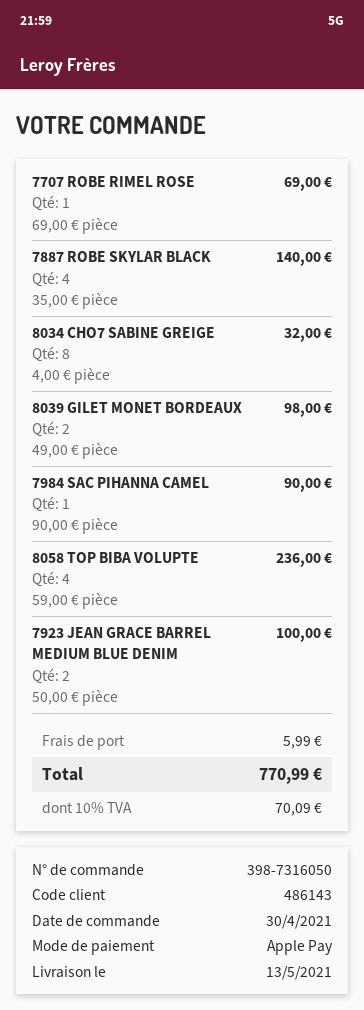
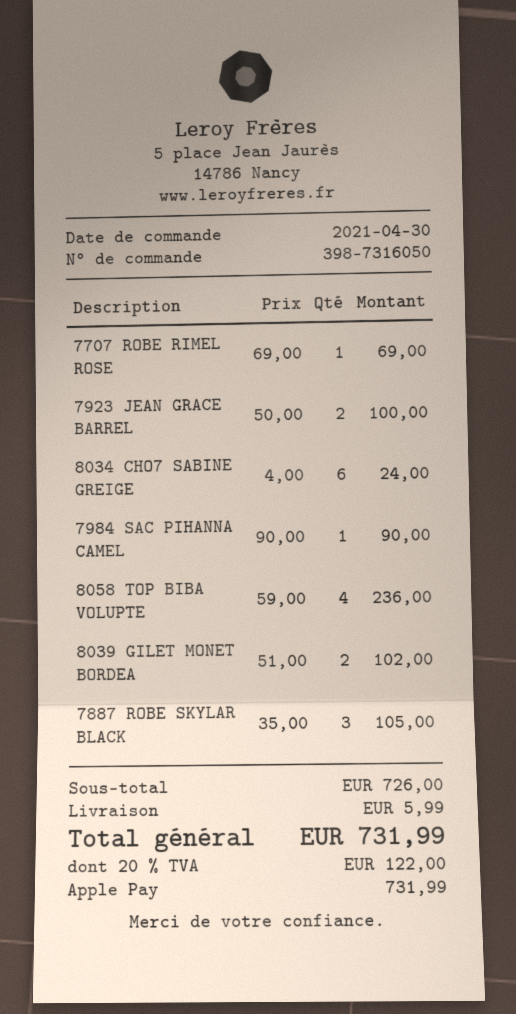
7887 ROBE SKYLAR BLACK: 4 x 35.00 = 140.00 -> 3 x 35.00 = 105.00
8034 CHO7 SABINE GREIGE: 8 x 4.00 = 32.00 -> 6 x 4.00 = 24.00
8039 GILET MONET BORDEAUX: 2 x 49.00 = 98.00 -> 2 x 51.00 = 102.00
tax: 10% = 70.09 -> 20% = 122.00
total: 770.99 -> 731.99

